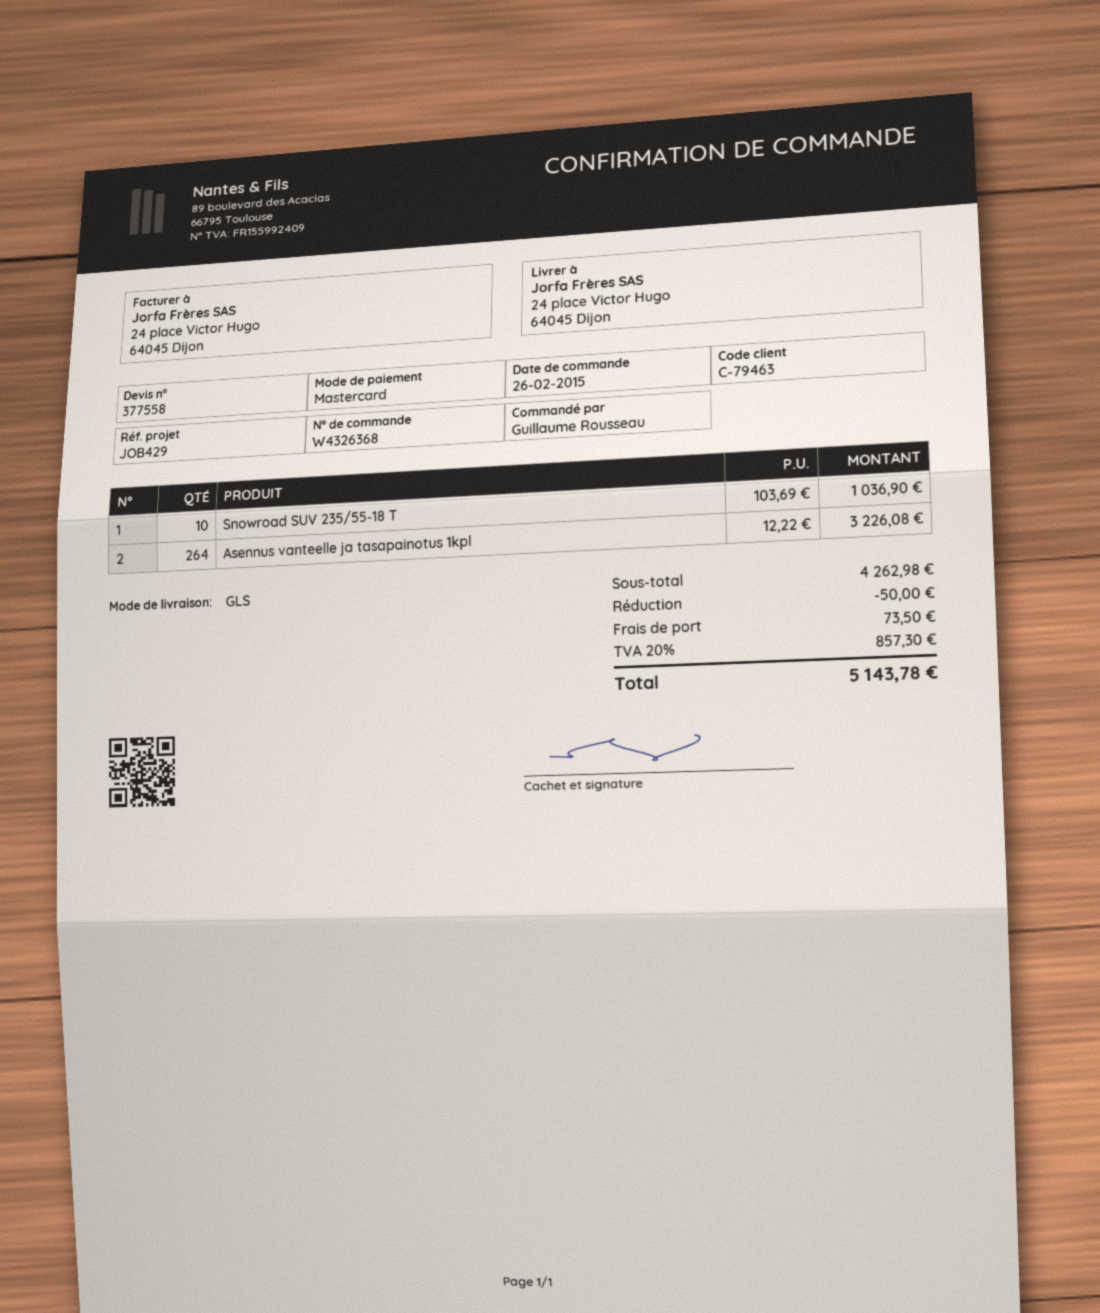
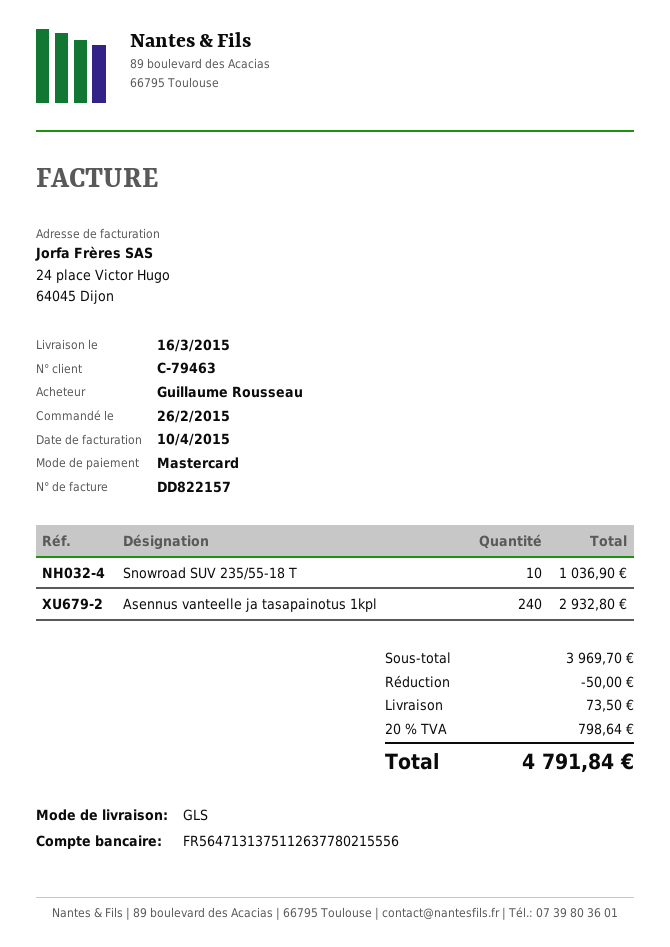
Asennus vanteelle ja tasapainotus 1kpl: 264 for 3226.08 -> 240 for 2932.80
subtotal: 4262.98 -> 3969.70
tax: 20% = 857.30 -> 20% = 798.64
total: 5143.78 -> 4791.84

